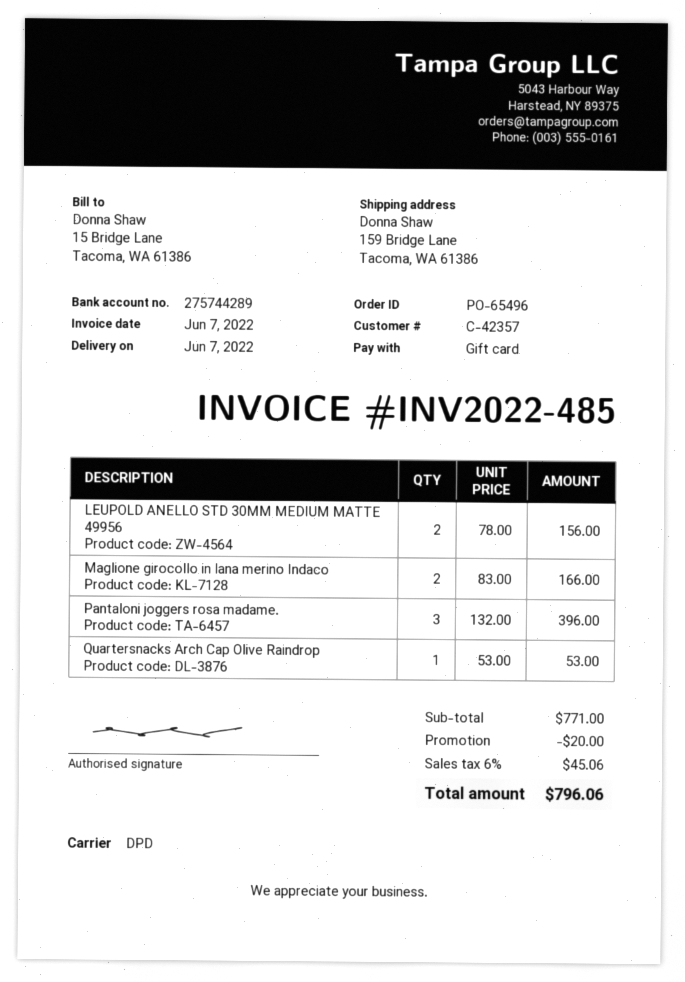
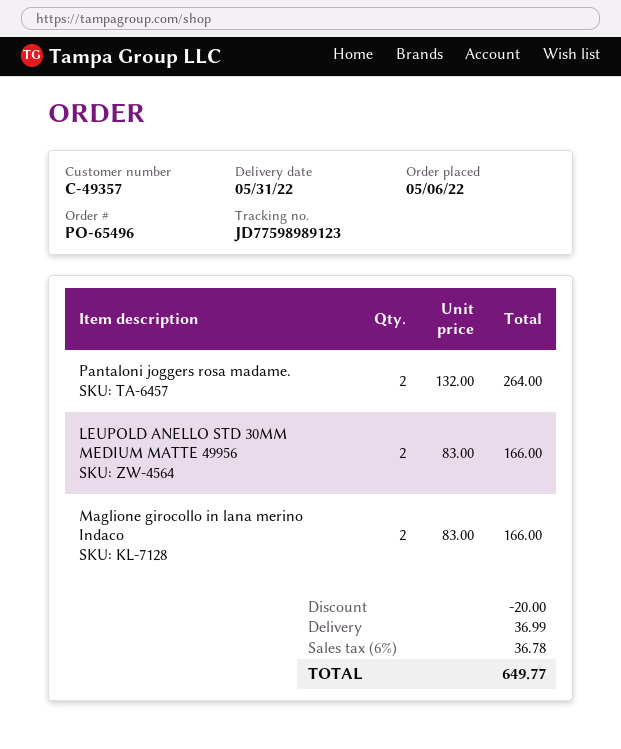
delivery date: 2022-06-07 -> 2022-05-31
customer number: C-42357 -> C-49357
LEUPOLD ANELLO STD 30MM MEDIUM MATTE 49956: 2 x 78.00 = 156.00 -> 2 x 83.00 = 166.00
Pantaloni joggers rosa madame.: 3 x 132.00 = 396.00 -> 2 x 132.00 = 264.00
Quartersnacks Arch Cap Olive Raindrop: 1 x 53.00 = 53.00 -> none
shipping: none -> 36.99
tax: 6% = 45.06 -> 6% = 36.78
total: 796.06 -> 649.77

